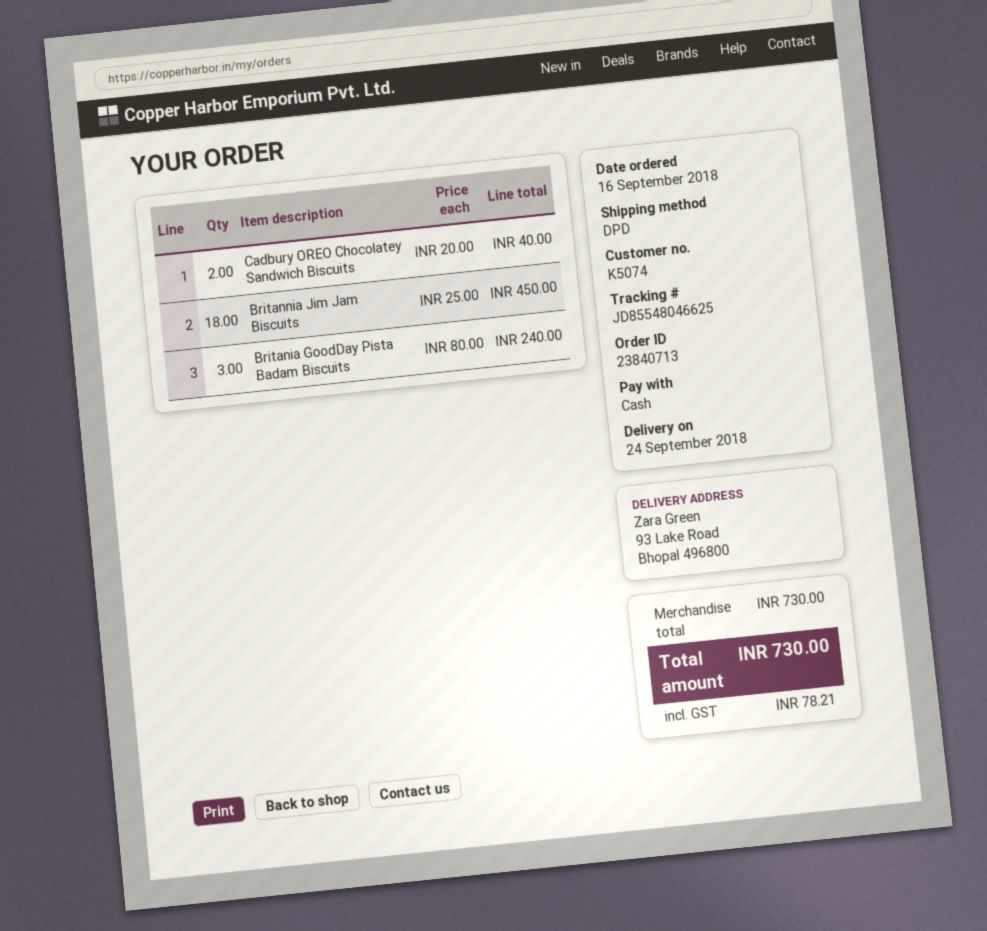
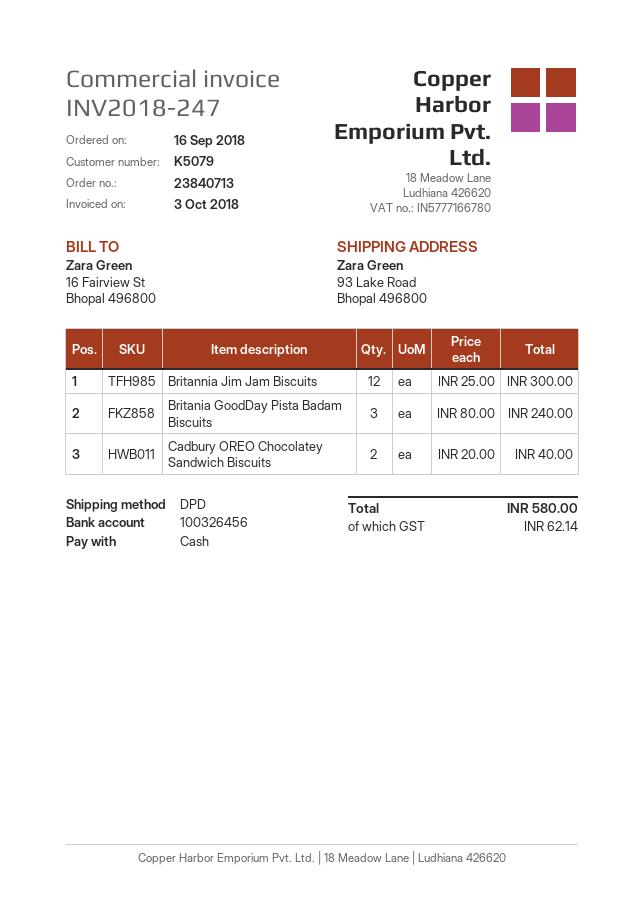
customer number: K5074 -> K5079
Britannia Jim Jam Biscuits: 18 x 25.00 = 450.00 -> 12 x 25.00 = 300.00
tax: 78.21 -> 62.14
total: 730.00 -> 580.00

